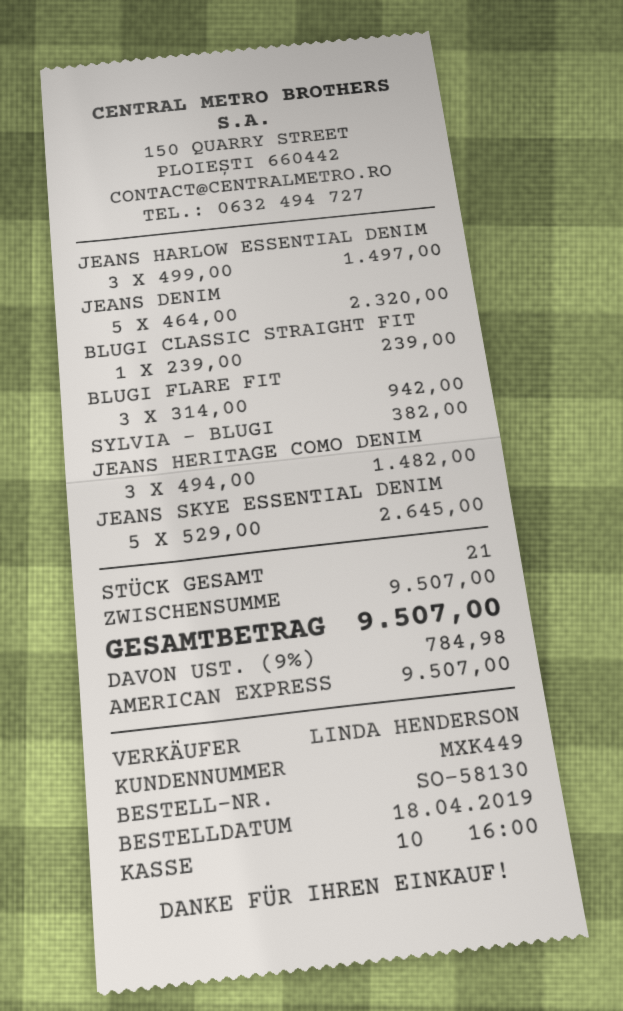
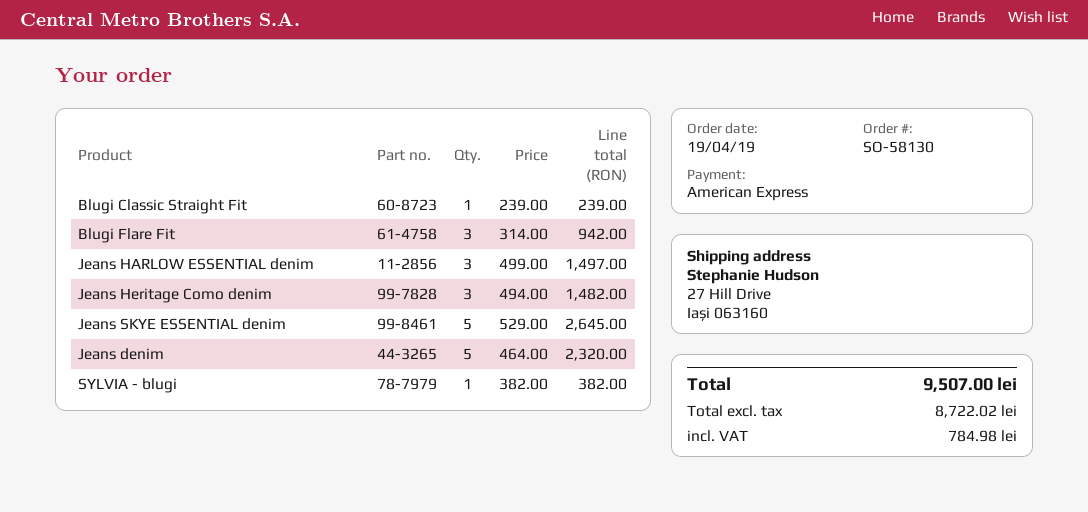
order date: 2019-04-18 -> 2019-04-19

